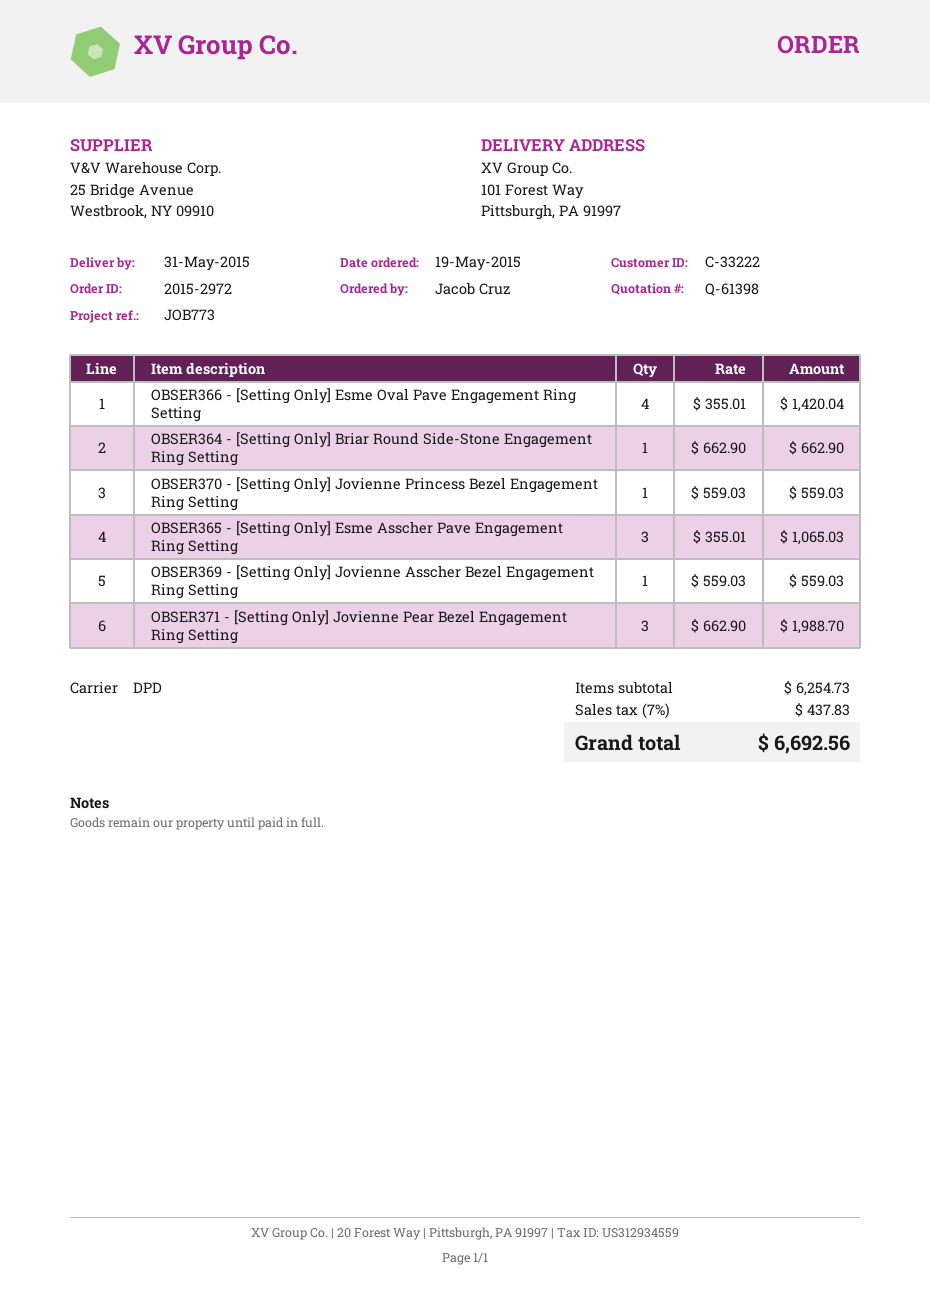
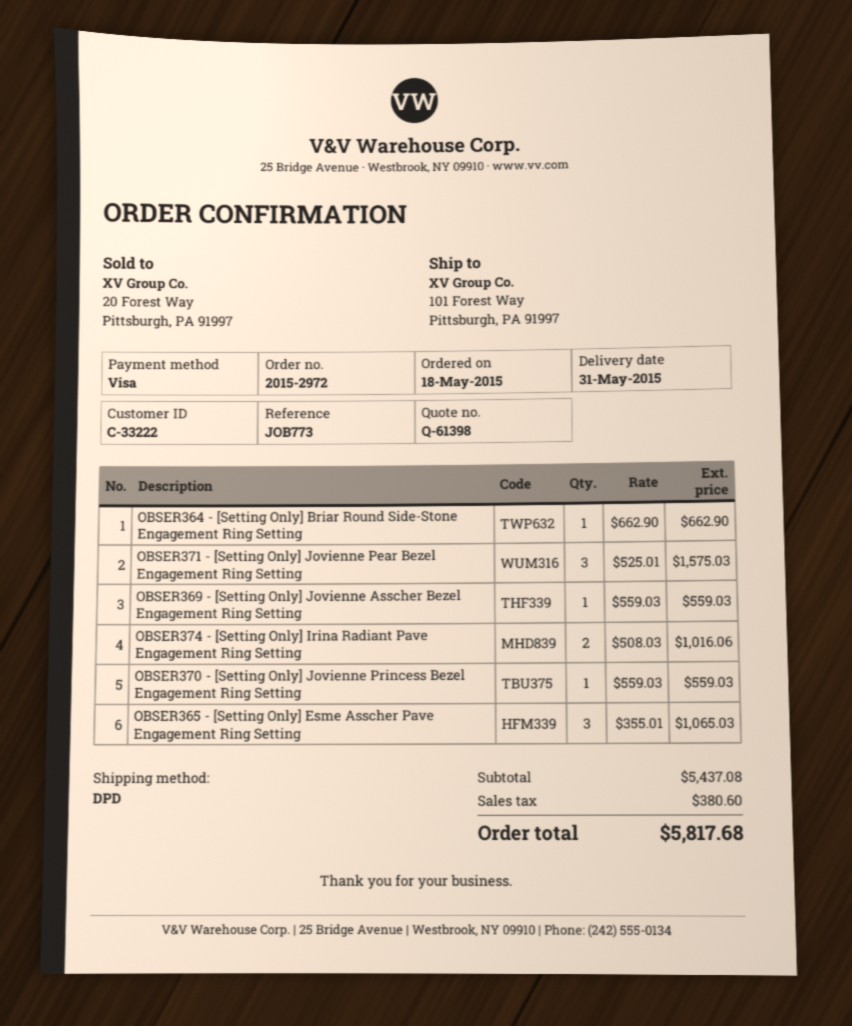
order date: 2015-05-19 -> 2015-05-18
OBSER366 - [Setting Only] Esme Oval Pave Engagement Ring Setting: 4 x 355.01 = 1420.04 -> none
OBSER371 - [Setting Only] Jovienne Pear Bezel Engagement Ring Setting: 3 x 662.90 = 1988.70 -> 3 x 525.01 = 1575.03
OBSER374 - [Setting Only] Irina Radiant Pave Engagement Ring Setting: none -> 2 x 508.03 = 1016.06
subtotal: 6254.73 -> 5437.08
tax: 437.83 -> 380.60
total: 6692.56 -> 5817.68

